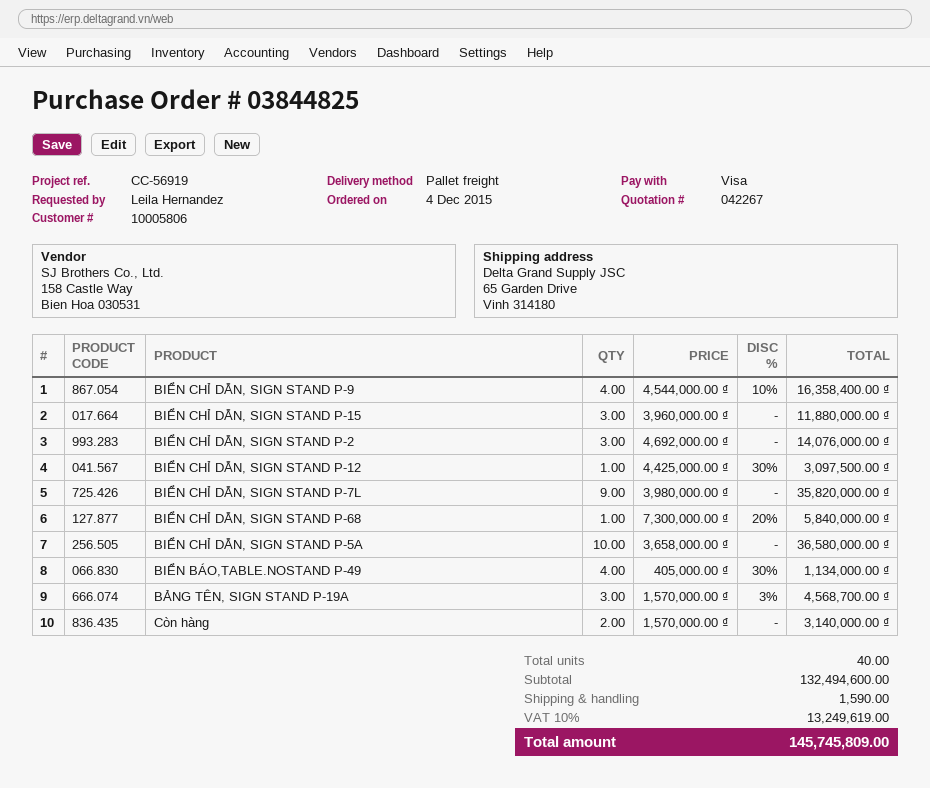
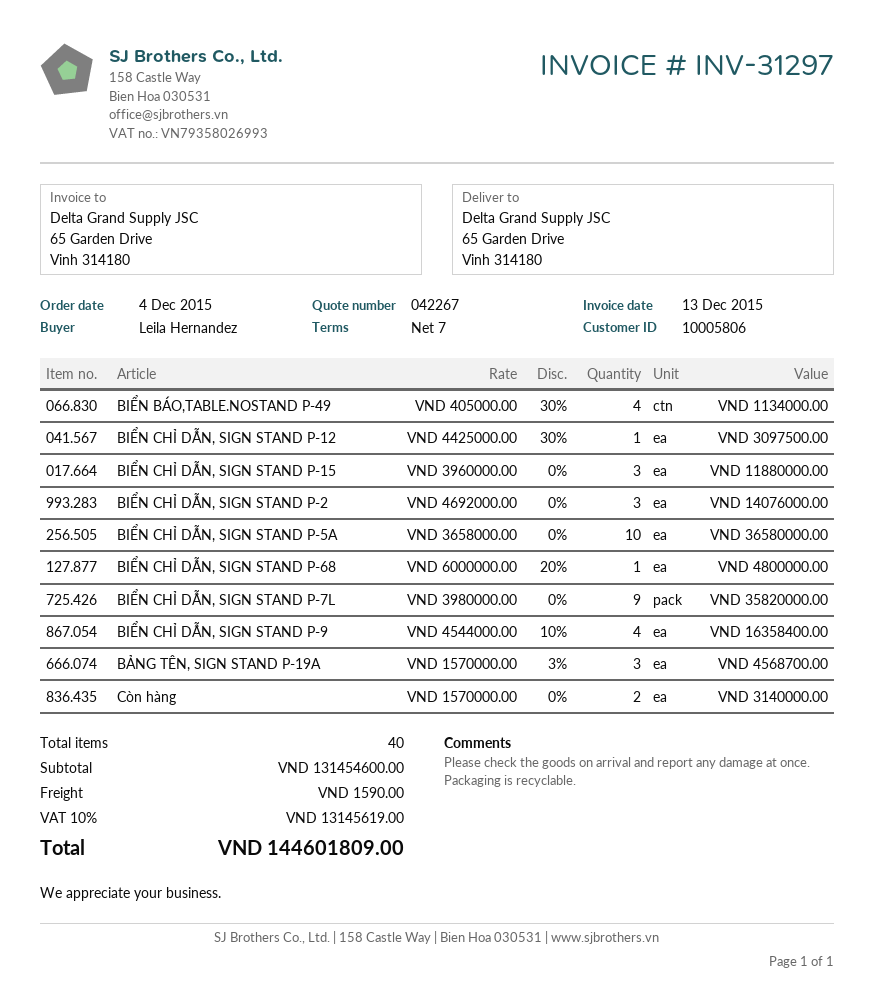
BIỂN CHỈ DẪN, SIGN STAND P-68: 1 x 7300000.00 - 20% = 5840000.00 -> 1 x 6000000.00 - 20% = 4800000.00
subtotal: 132494600.00 -> 131454600.00
tax: 10% = 13249619.00 -> 10% = 13145619.00
total: 145745809.00 -> 144601809.00

